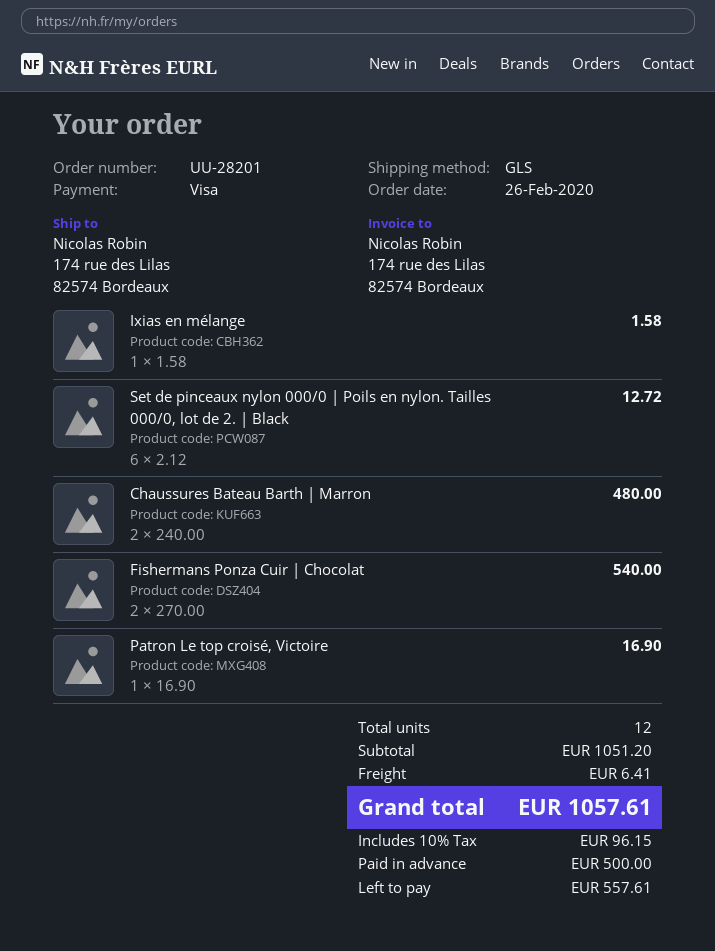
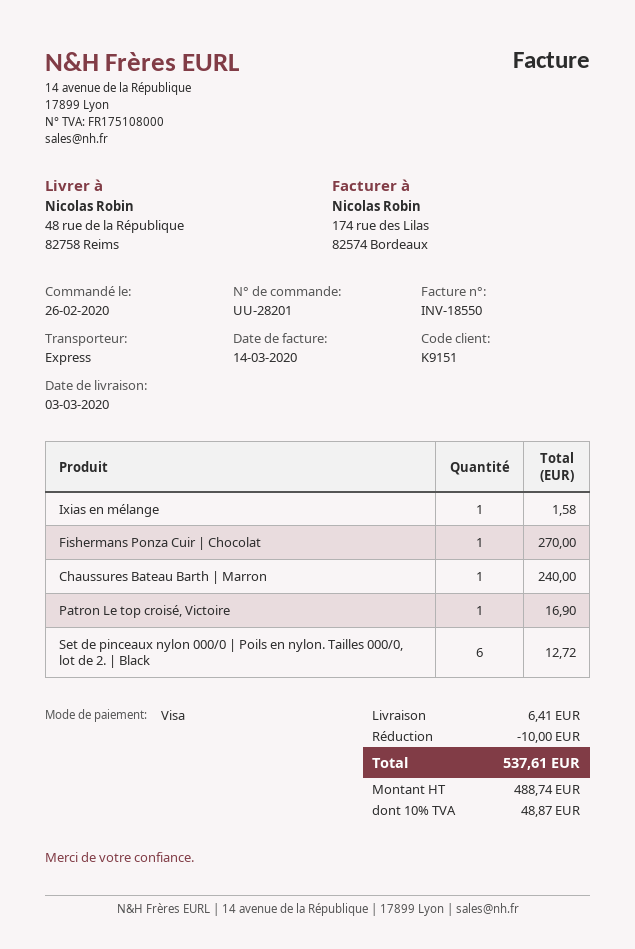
shipping method: GLS -> express
ship to: 174 rue des Lilas, 82574 Bordeaux -> 48 rue de la République, 82758 Reims
Chaussures Bateau Barth | Marron: 2 for 480.00 -> 1 for 240.00
Fishermans Ponza Cuir | Chocolat: 2 for 540.00 -> 1 for 270.00
discount: none -> 10.00
tax: 10% = 96.15 -> 10% = 48.87
total: 1057.61 -> 537.61

